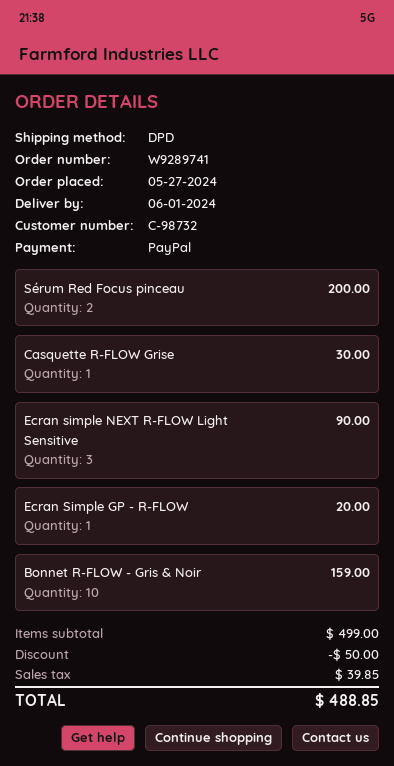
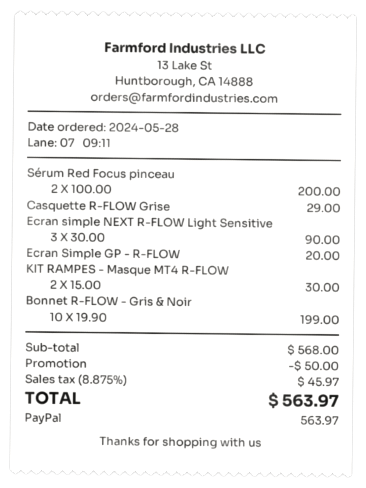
order date: 2024-05-27 -> 2024-05-28
Casquette R-FLOW Grise: 1 for 30.00 -> 1 for 29.00
Bonnet R-FLOW - Gris & Noir: 10 for 159.00 -> 10 for 199.00
KIT RAMPES - Masque MT4 R-FLOW: none -> 2 for 30.00
subtotal: 499.00 -> 568.00
tax: 39.85 -> 45.97
total: 488.85 -> 563.97

